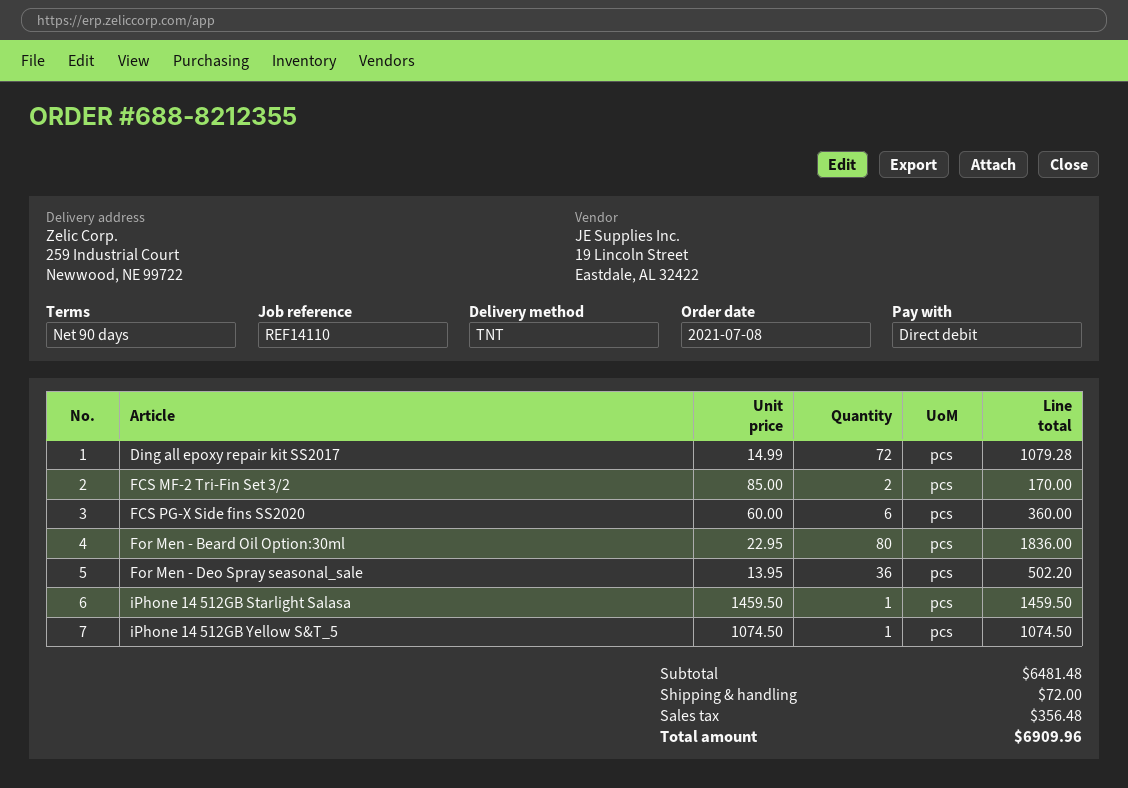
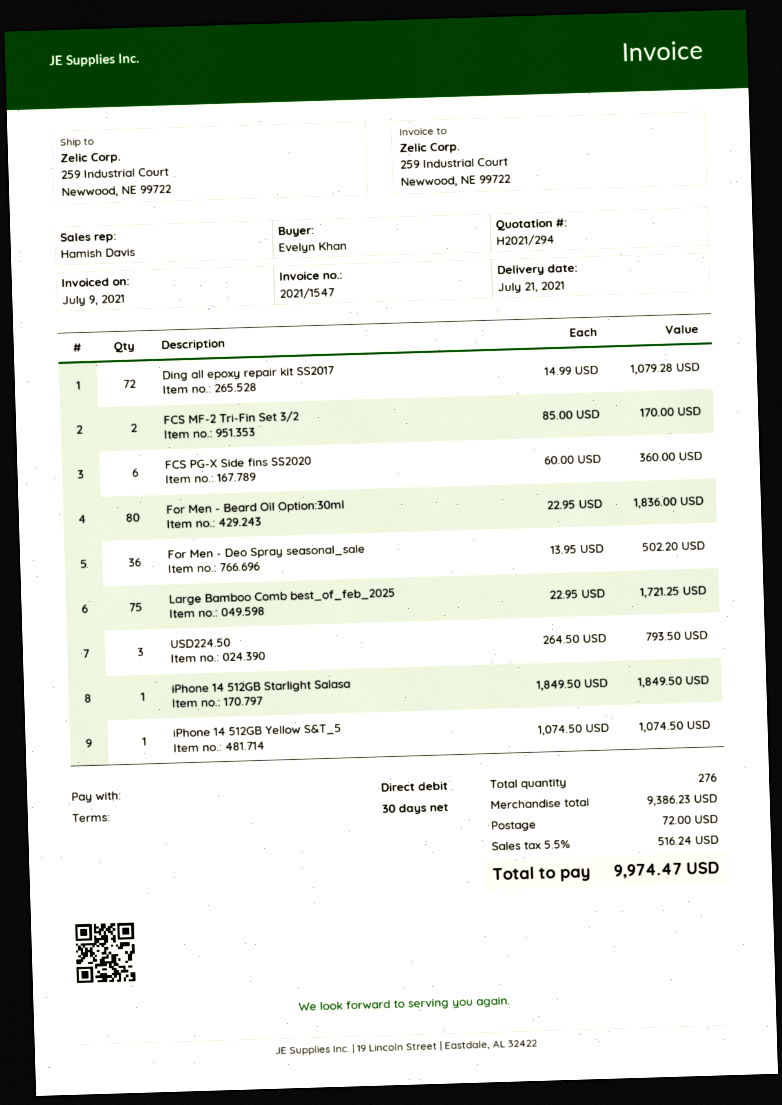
payment terms: 90 days -> 30 days
iPhone 14 512GB Starlight Salasa: 1 x 1459.50 = 1459.50 -> 1 x 1849.50 = 1849.50
Large Bamboo Comb best_of_feb_2025: none -> 75 x 22.95 = 1721.25
USD224.50: none -> 3 x 264.50 = 793.50
subtotal: 6481.48 -> 9386.23
tax: 356.48 -> 516.24
total: 6909.96 -> 9974.47

